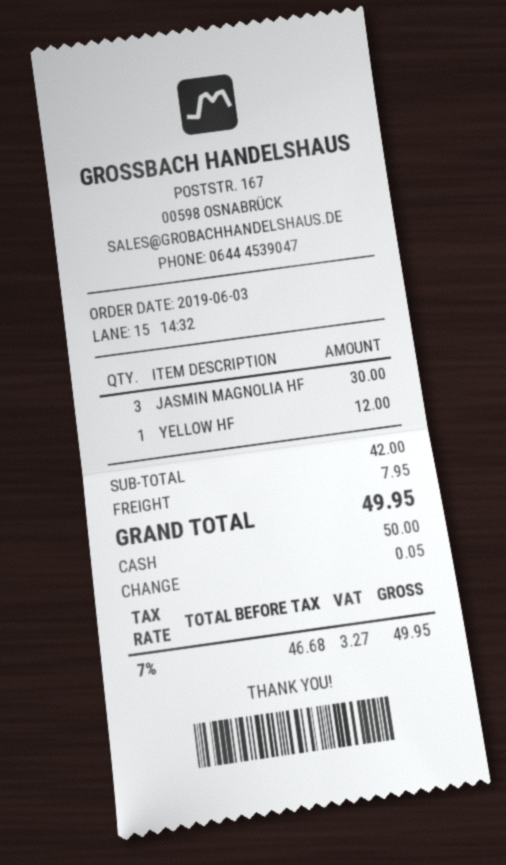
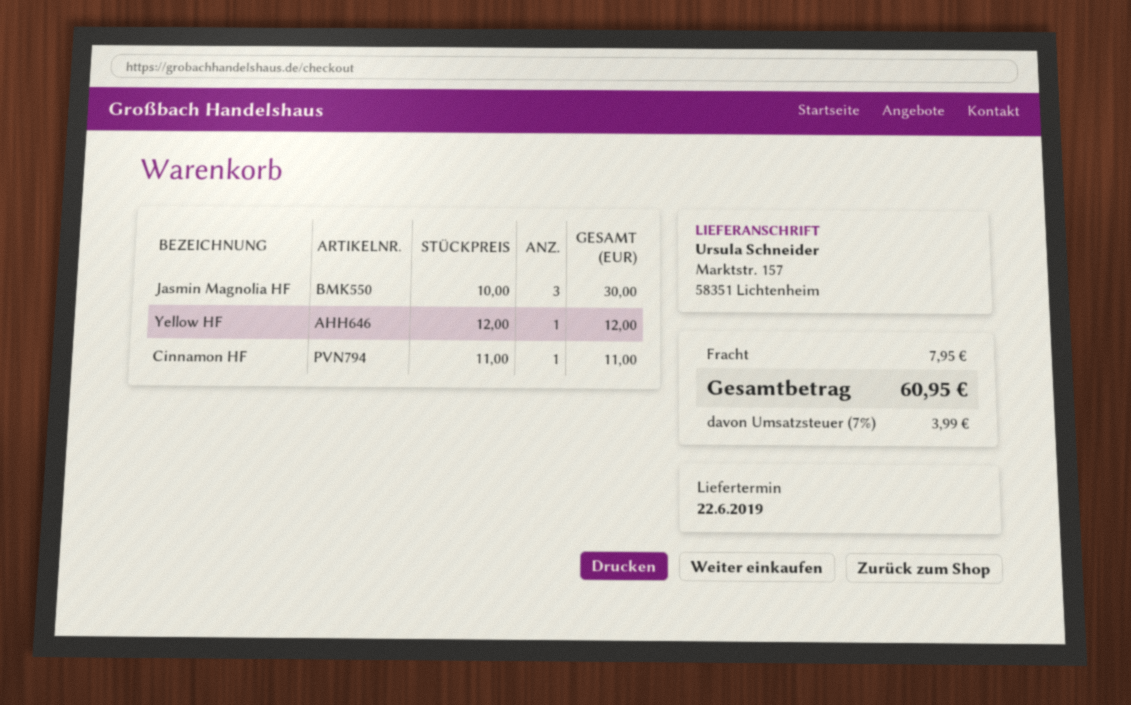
Cinnamon HF: none -> 1 for 11.00
tax: 7% = 3.27 -> 7% = 3.99
total: 49.95 -> 60.95

